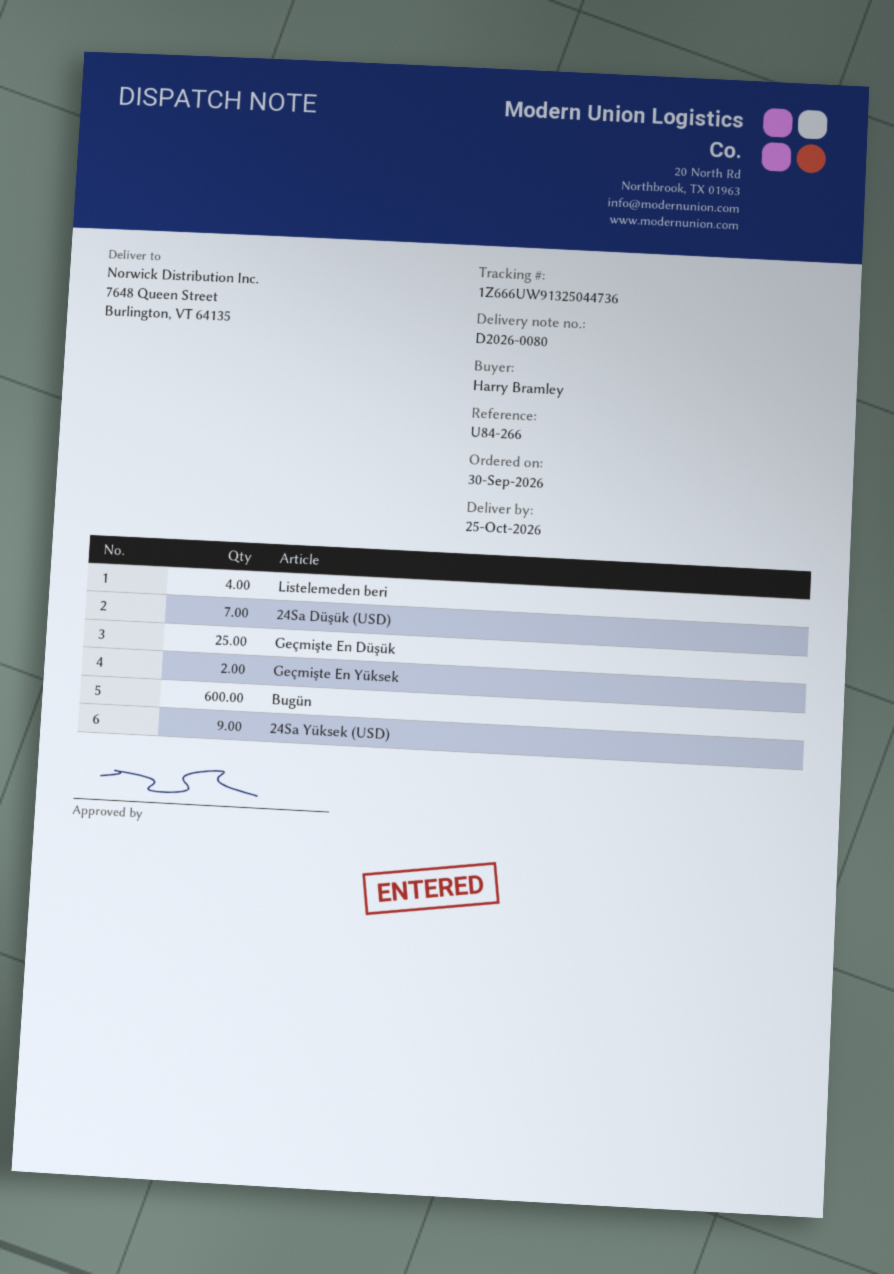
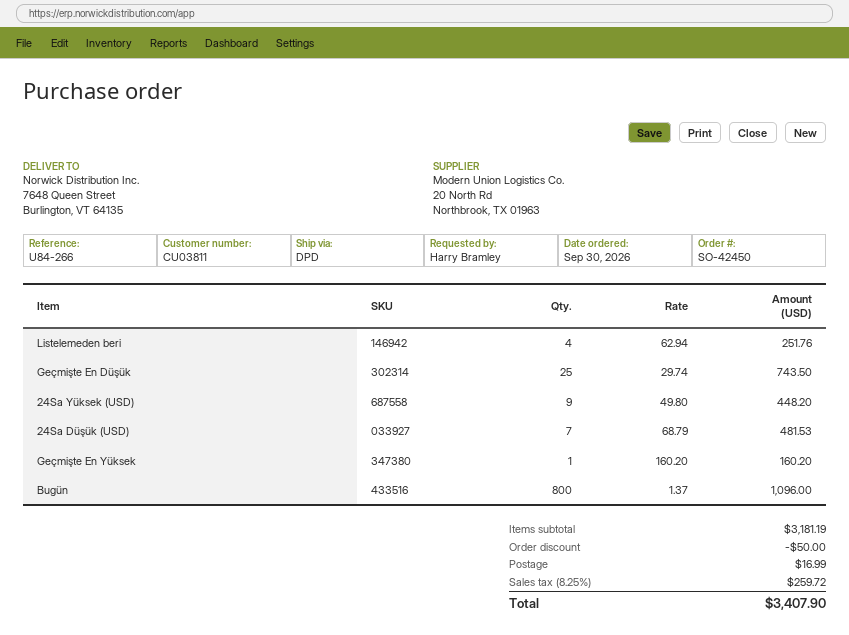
Geçmişte En Yüksek: 2 -> 1
Bugün: 600 -> 800

